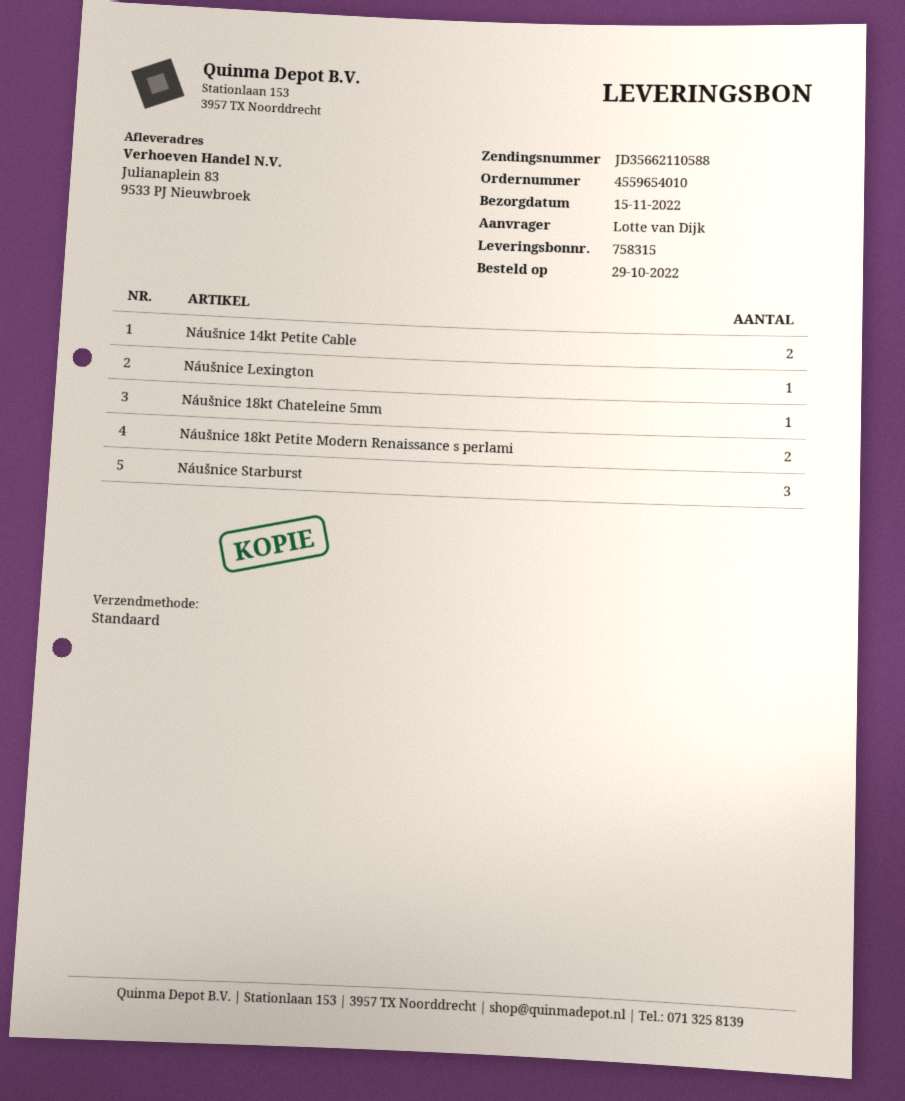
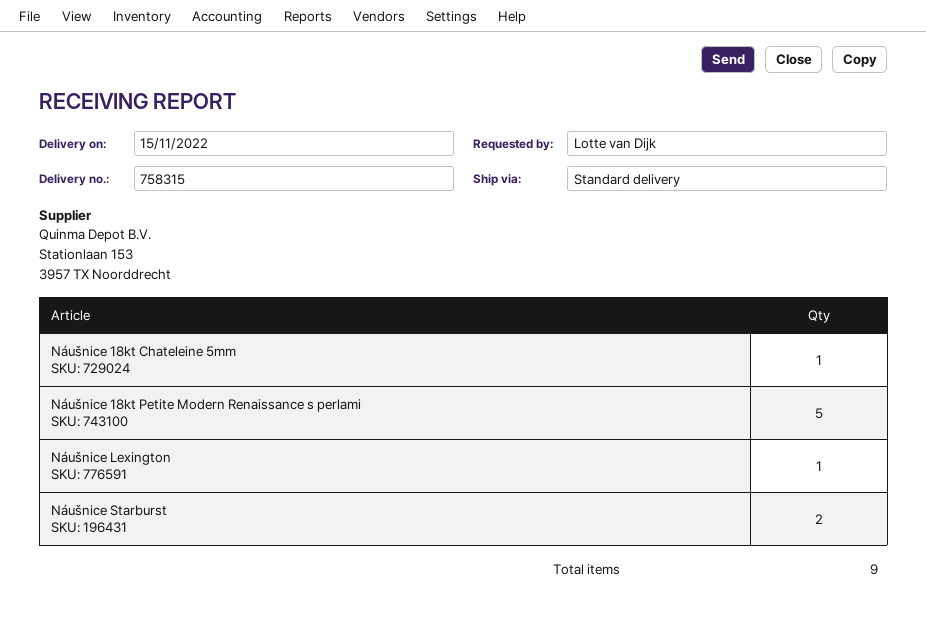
Náušnice 14kt Petite Cable: 2 -> none
Náušnice 18kt Petite Modern Renaissance s perlami: 2 -> 5
Náušnice Starburst: 3 -> 2

